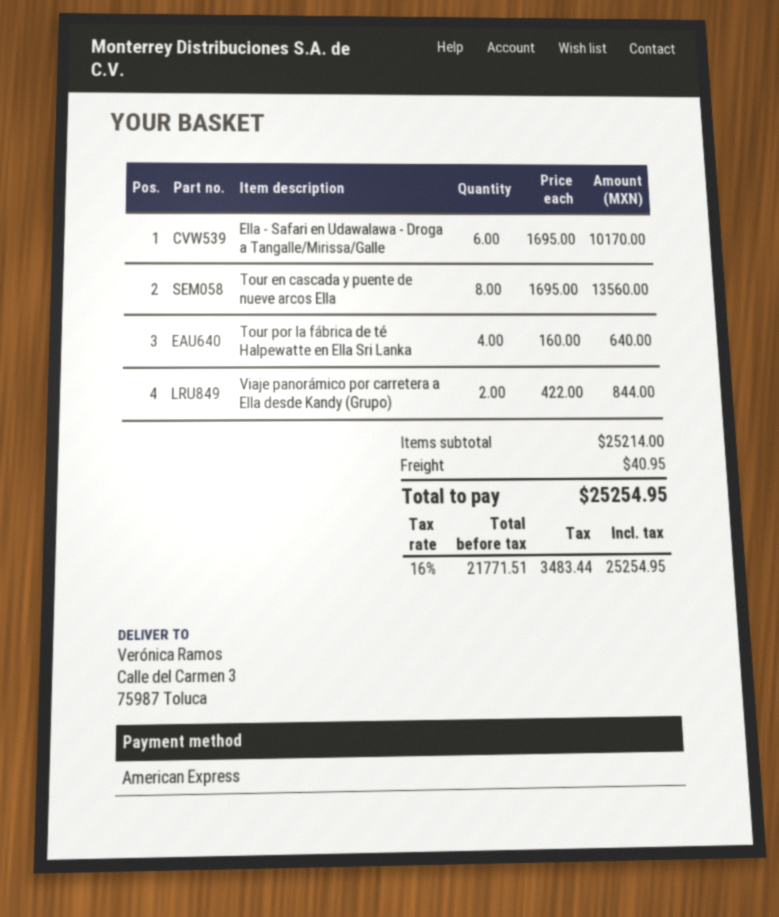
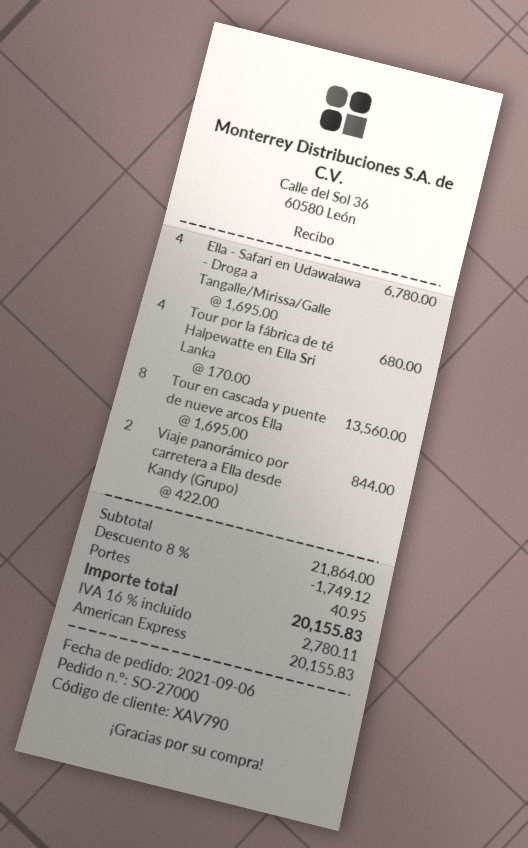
Ella - Safari en Udawalawa - Droga a Tangalle/Mirissa/Galle: 6 x 1695.00 = 10170.00 -> 4 x 1695.00 = 6780.00
Tour por la fábrica de té Halpewatte en Ella Sri Lanka: 4 x 160.00 = 640.00 -> 4 x 170.00 = 680.00
subtotal: 25214.00 -> 21864.00
discount: none -> 8% = 1749.12
tax: 16% = 3483.44 -> 16% = 2780.11
total: 25254.95 -> 20155.83

